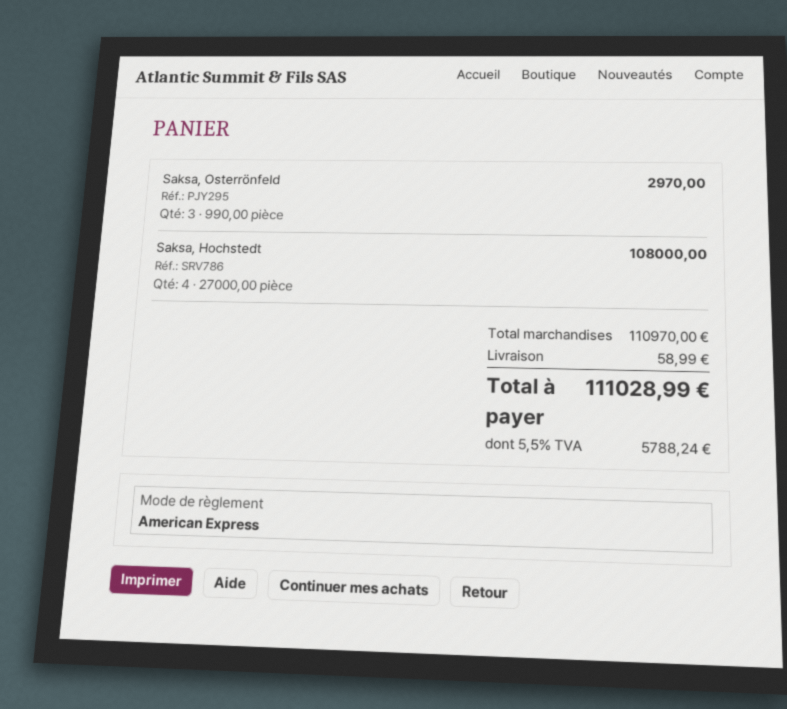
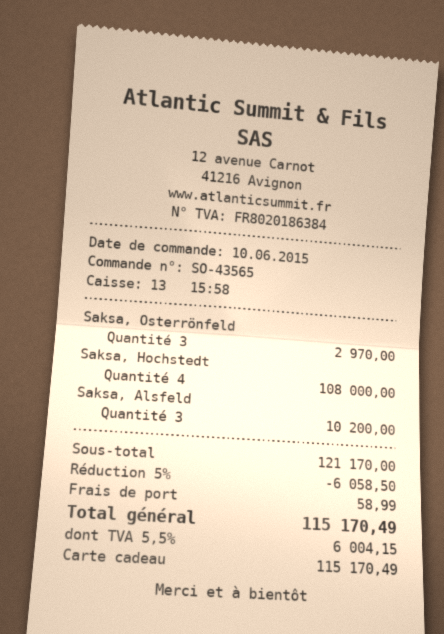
payment method: American Express -> gift card
Saksa, Alsfeld: none -> 3 for 10200.00
subtotal: 110970.00 -> 121170.00
discount: none -> 5% = 6058.50
tax: 5.5% = 5788.24 -> 5.5% = 6004.15
total: 111028.99 -> 115170.49

